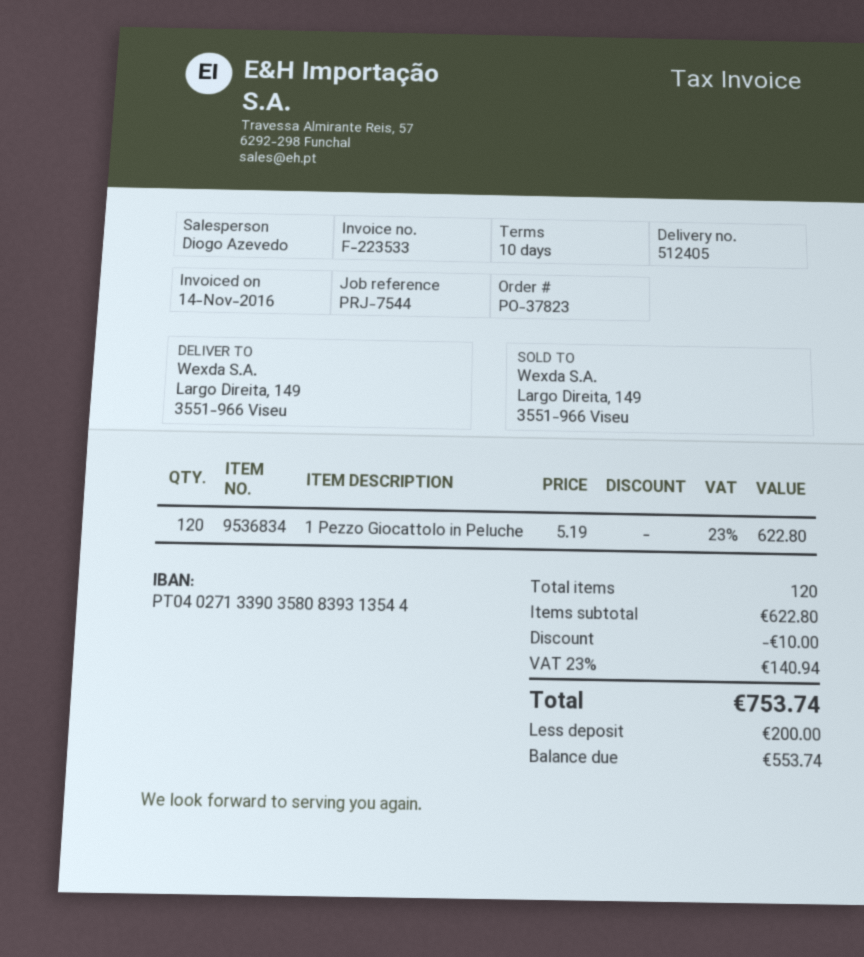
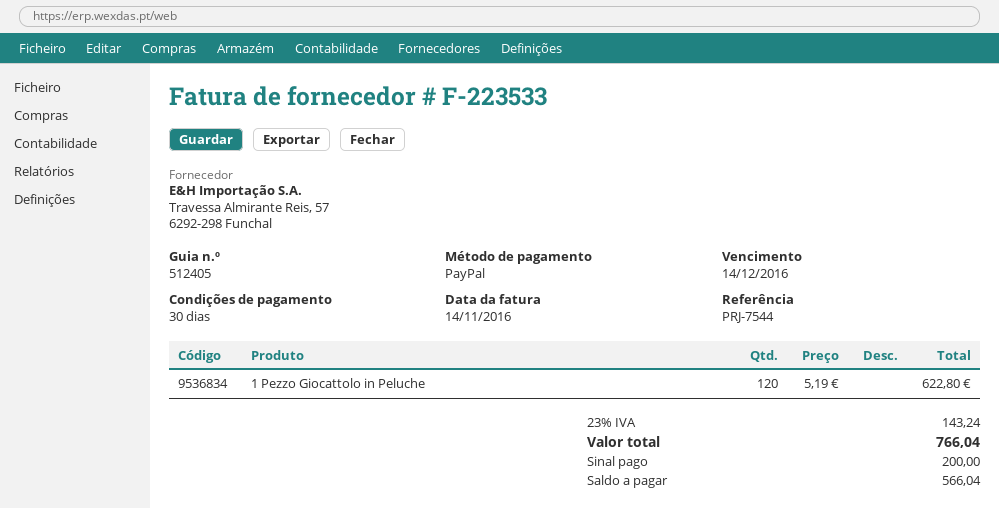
payment terms: 10 days -> 30 days
discount: 10.00 -> none
tax: 23% = 140.94 -> 23% = 143.24
total: 753.74 -> 766.04
balance: 553.74 -> 566.04

